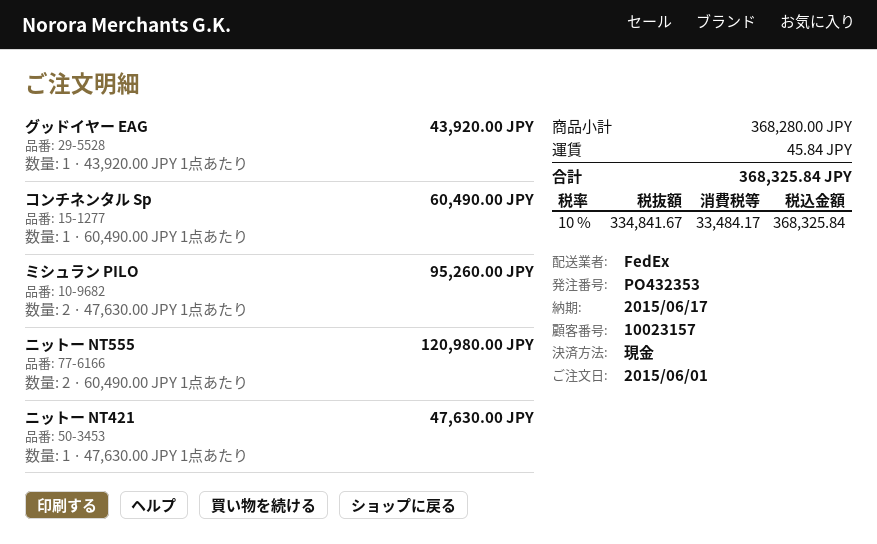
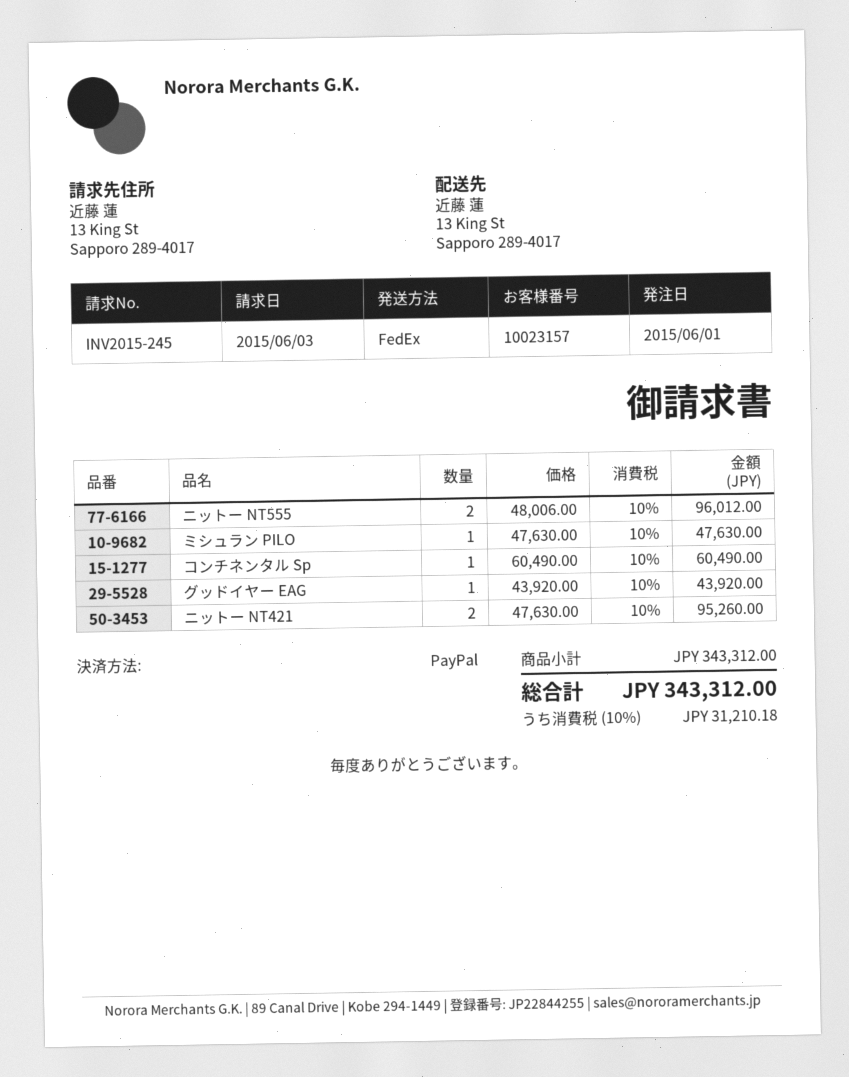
payment method: cash -> PayPal
ミシュラン PILO: 2 x 47630.00 = 95260.00 -> 1 x 47630.00 = 47630.00
ニットー NT555: 2 x 60490.00 = 120980.00 -> 2 x 48006.00 = 96012.00
ニットー NT421: 1 x 47630.00 = 47630.00 -> 2 x 47630.00 = 95260.00
subtotal: 368280.00 -> 343312.00
shipping: 45.84 -> none
tax: 10% = 33484.17 -> 10% = 31210.18
total: 368325.84 -> 343312.00

